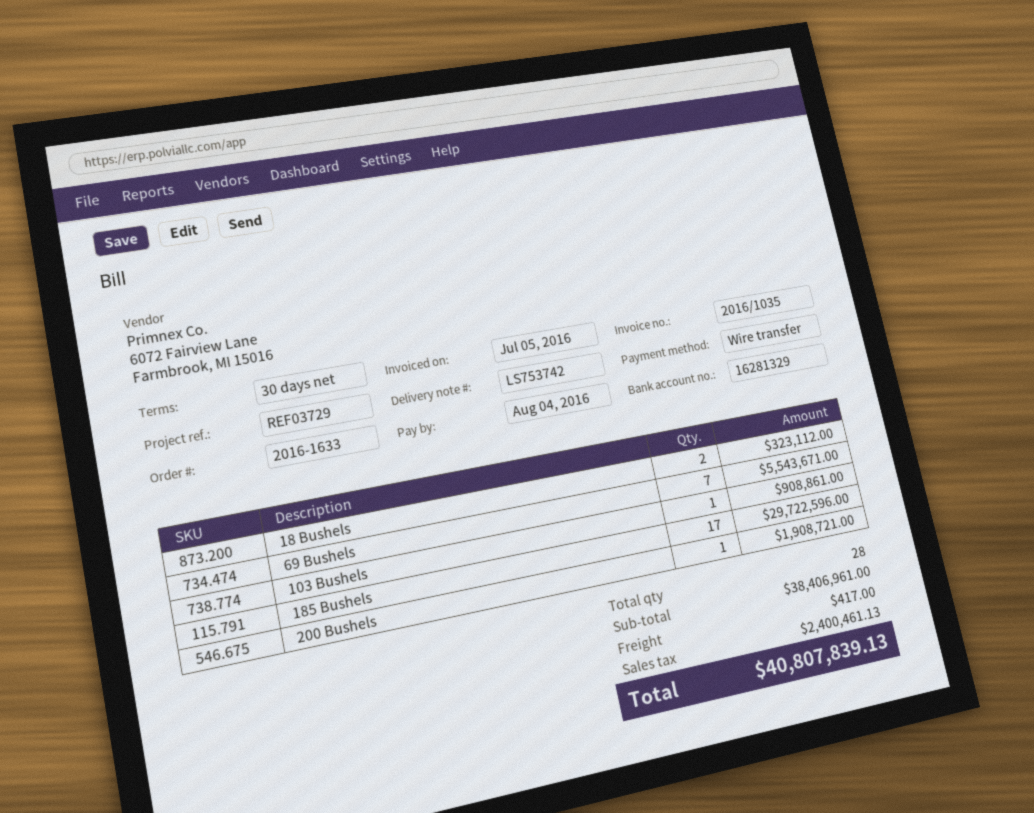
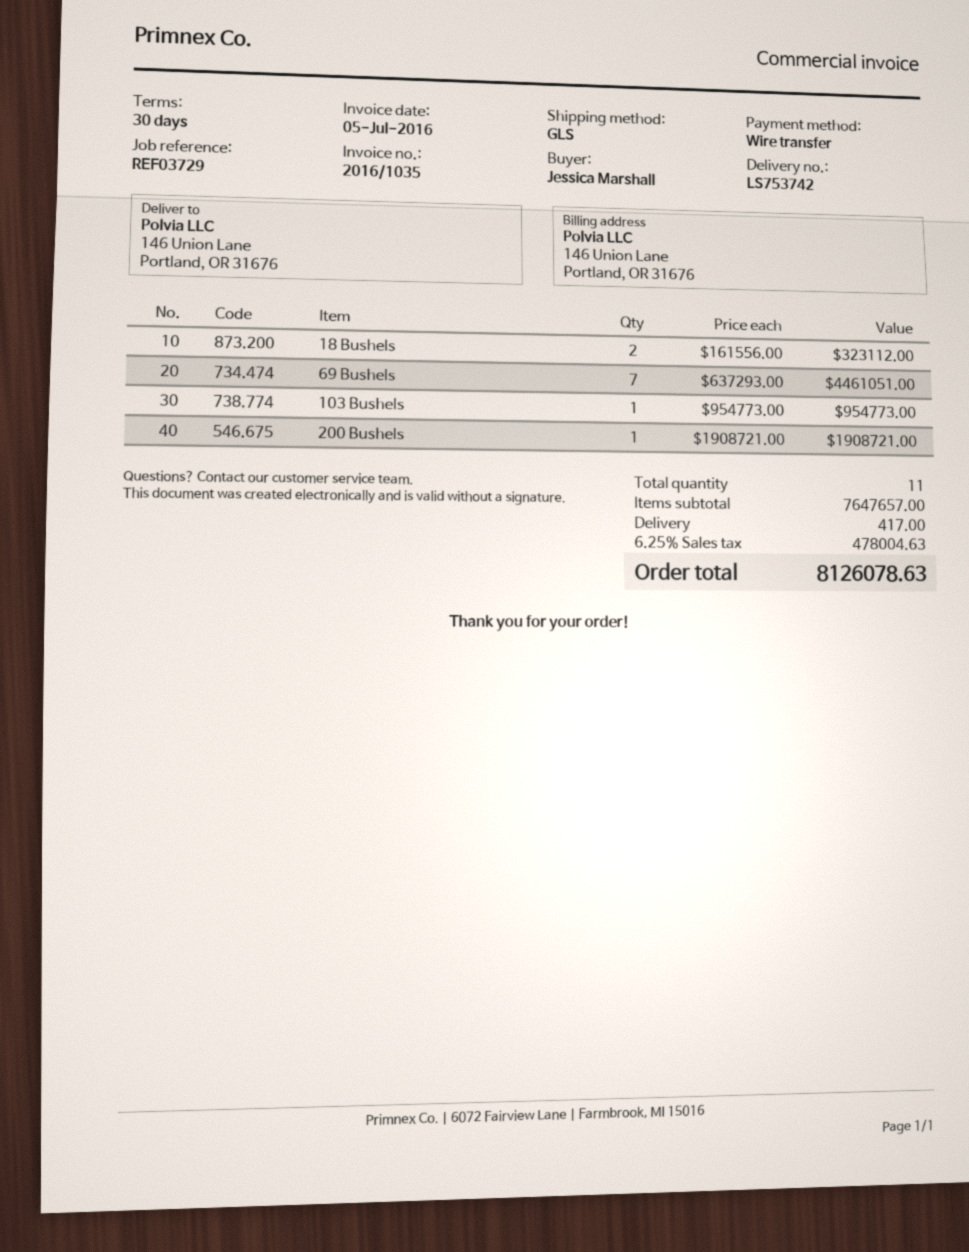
69 Bushels: 7 for 5543671.00 -> 7 for 4461051.00
103 Bushels: 1 for 908861.00 -> 1 for 954773.00
185 Bushels: 17 for 29722596.00 -> none
total quantity: 28 -> 11
subtotal: 38406961.00 -> 7647657.00
tax: 2400461.13 -> 478004.63
total: 40807839.13 -> 8126078.63

